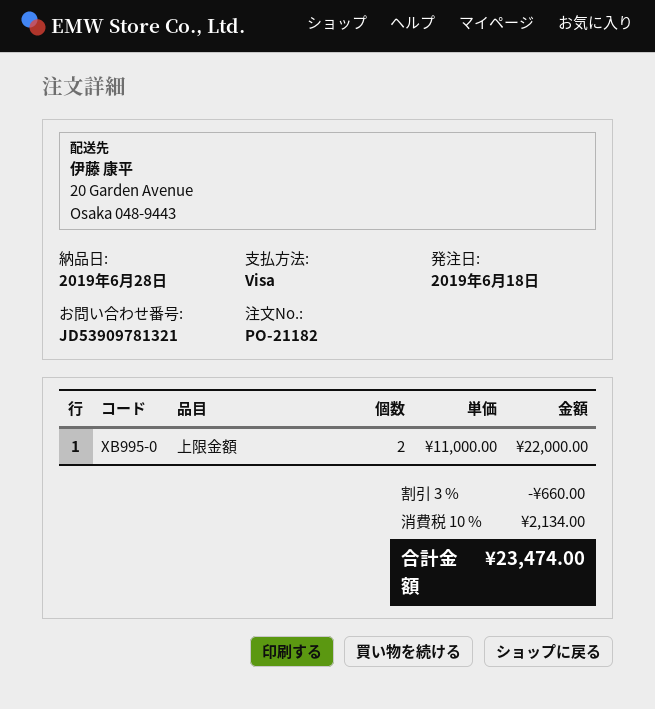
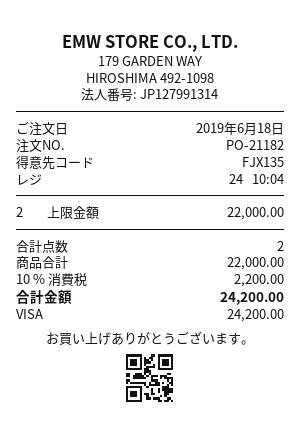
discount: 3% = 660.00 -> none
tax: 10% = 2134.00 -> 10% = 2200.00
total: 23474.00 -> 24200.00

